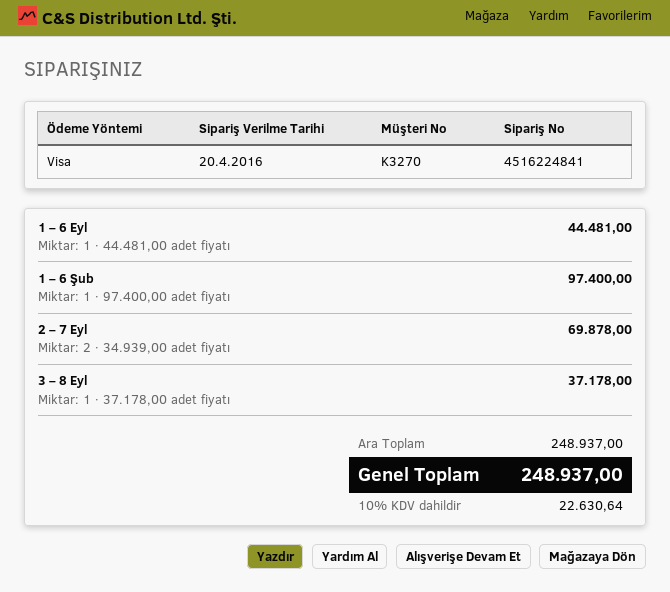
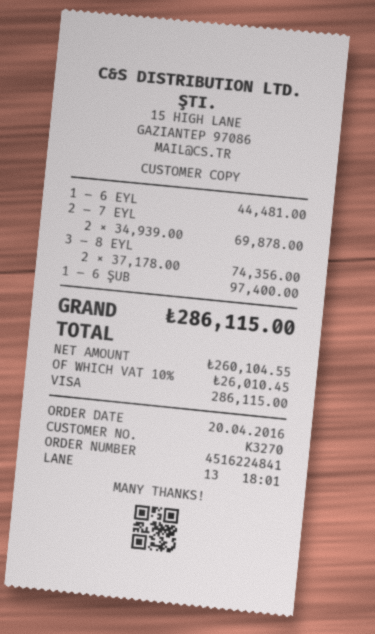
3 – 8 Eyl: 1 x 37178.00 = 37178.00 -> 2 x 37178.00 = 74356.00
tax: 10% = 22630.64 -> 10% = 26010.45
total: 248937.00 -> 286115.00

